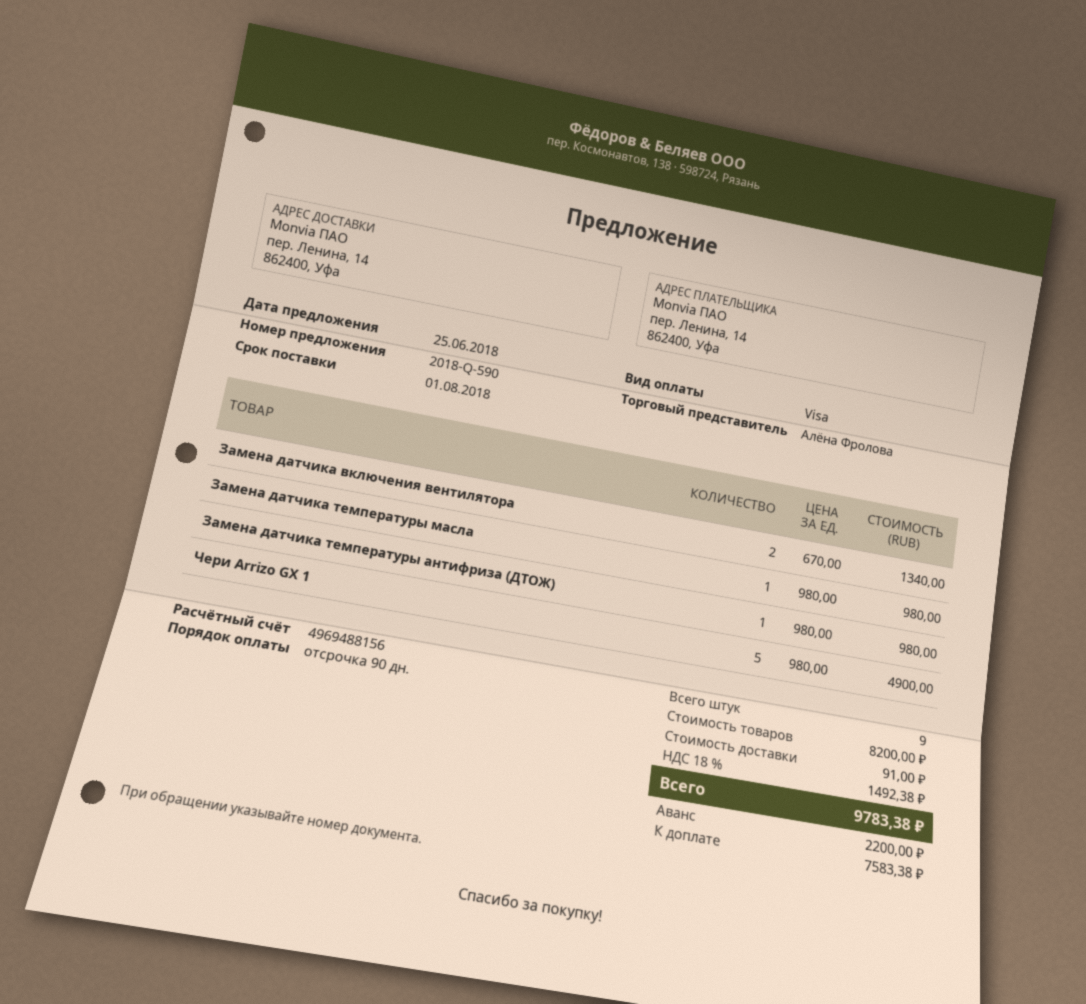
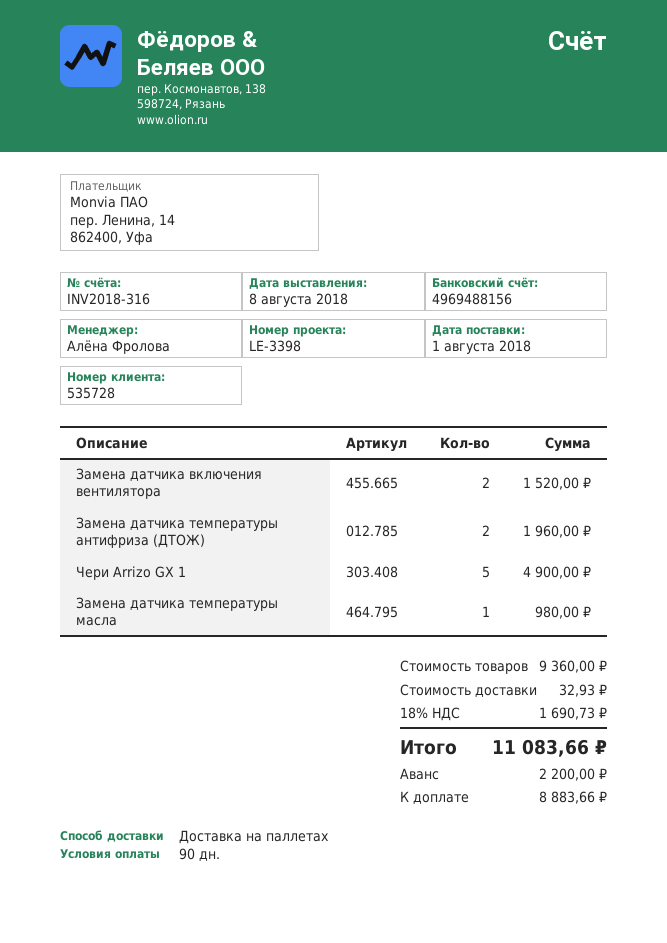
Замена датчика включения вентилятора: 2 for 1340.00 -> 2 for 1520.00
Замена датчика температуры антифриза (ДТОЖ): 1 for 980.00 -> 2 for 1960.00
subtotal: 8200.00 -> 9360.00
shipping: 91.00 -> 32.93
tax: 18% = 1492.38 -> 18% = 1690.73
total: 9783.38 -> 11083.66
balance: 7583.38 -> 8883.66

